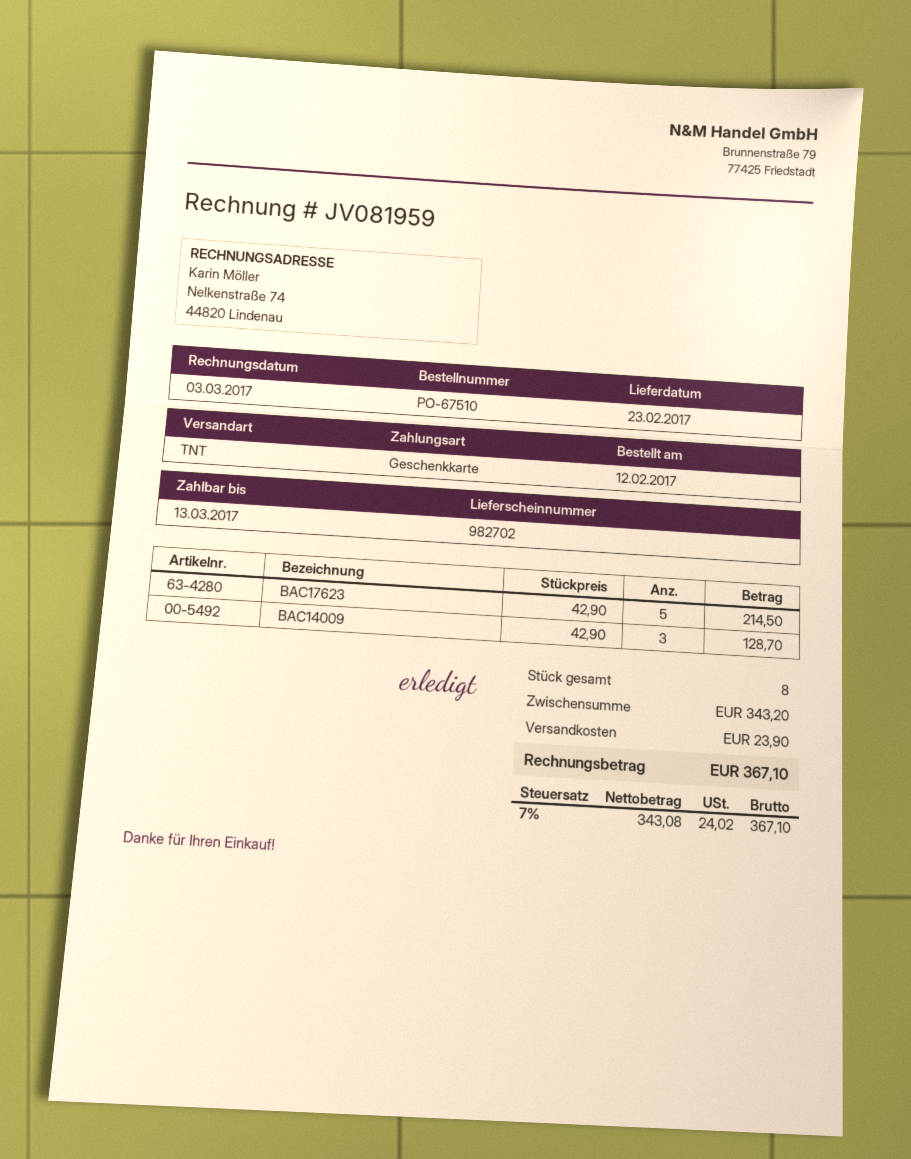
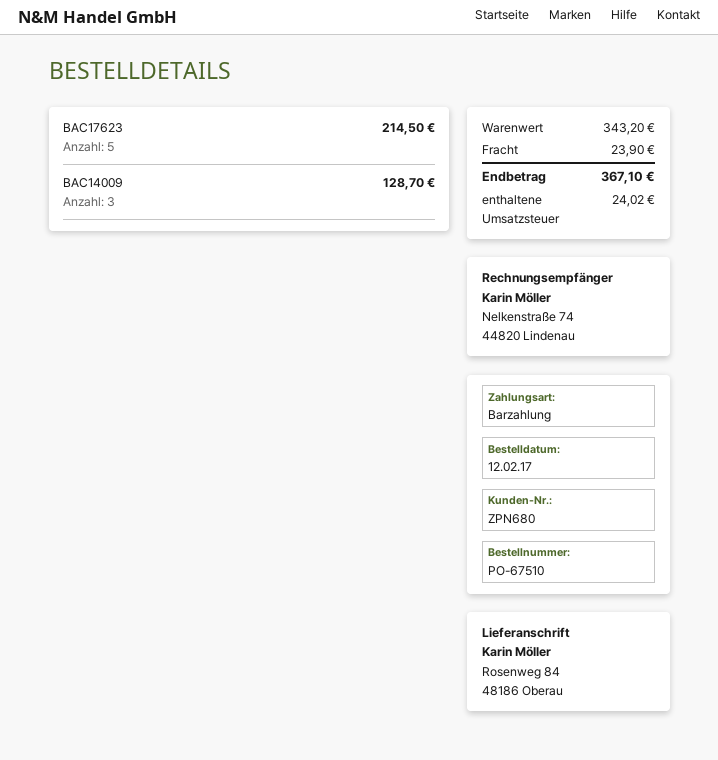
payment method: gift card -> cash

